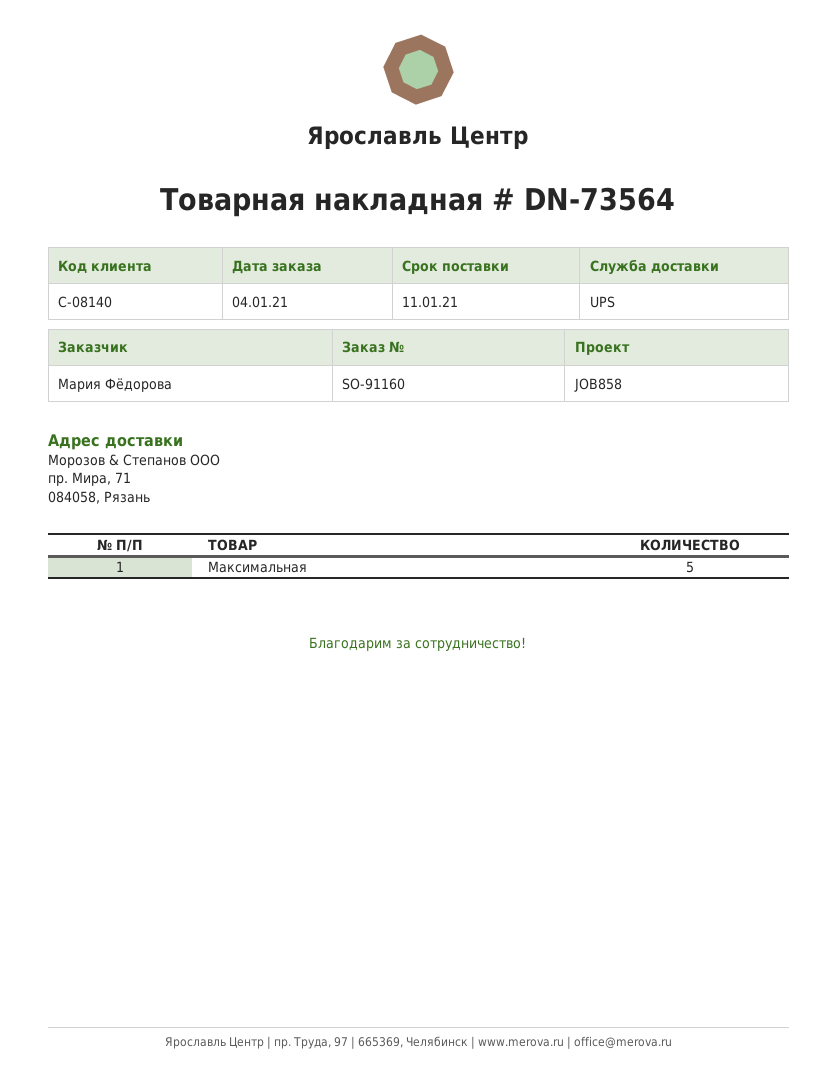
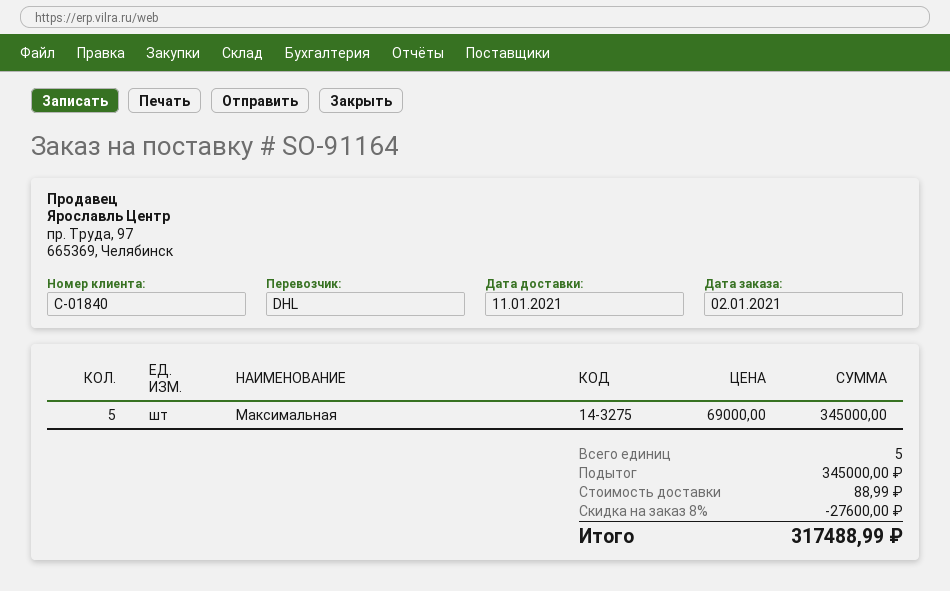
order number: SO-91160 -> SO-91164
order date: 2021-01-04 -> 2021-01-02
customer number: C-08140 -> C-01840
shipping method: UPS -> DHL

